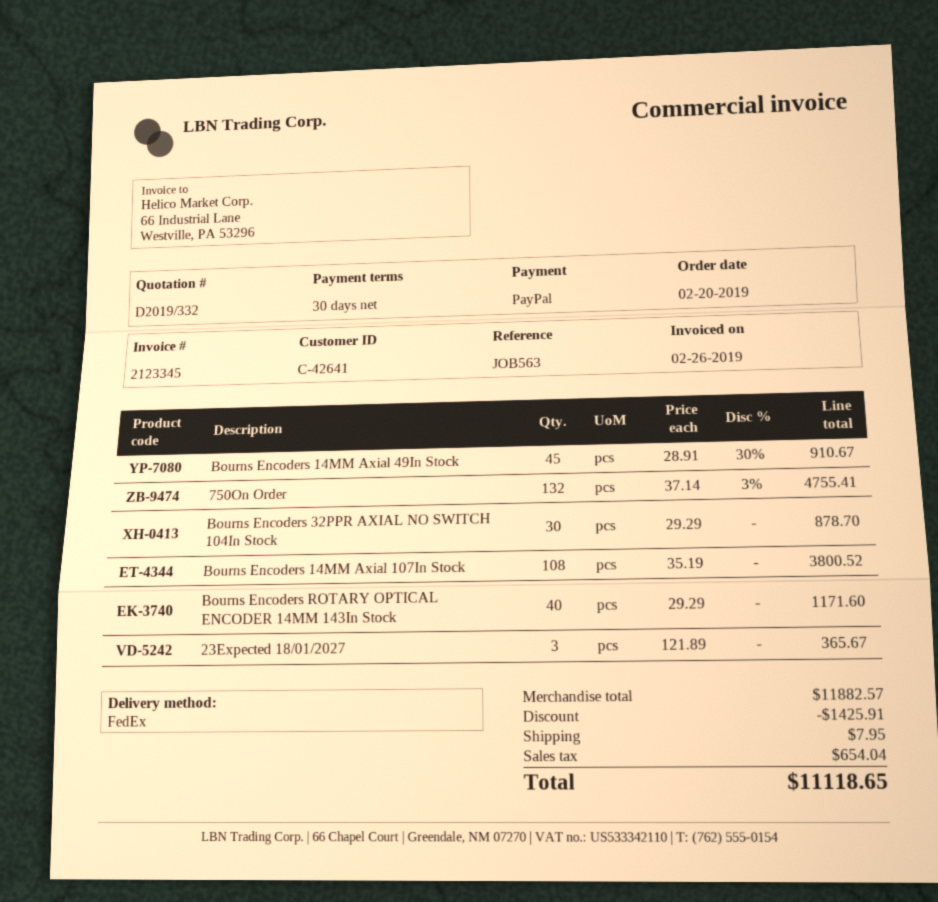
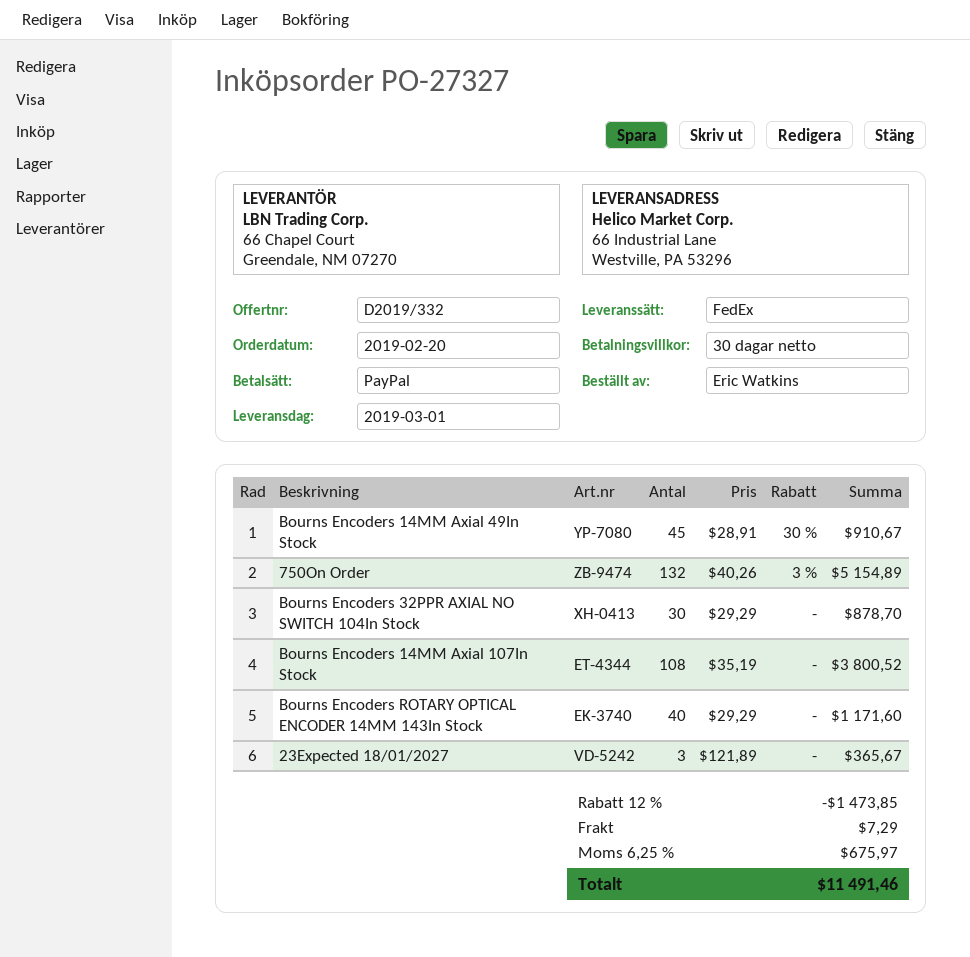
750On Order: 132 x 37.14 - 3% = 4755.41 -> 132 x 40.26 - 3% = 5154.89
discount: 1425.91 -> 1473.85
shipping: 7.95 -> 7.29
tax: 654.04 -> 675.97
total: 11118.65 -> 11491.46

